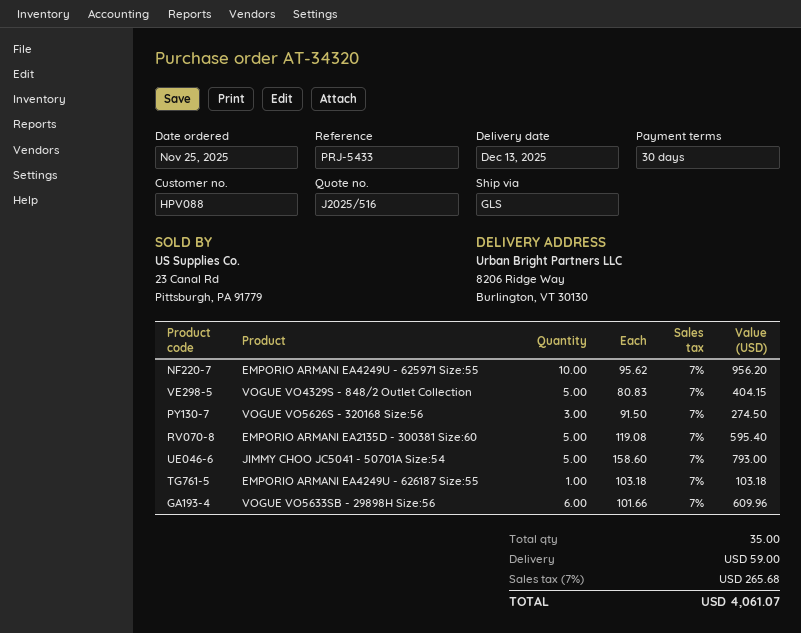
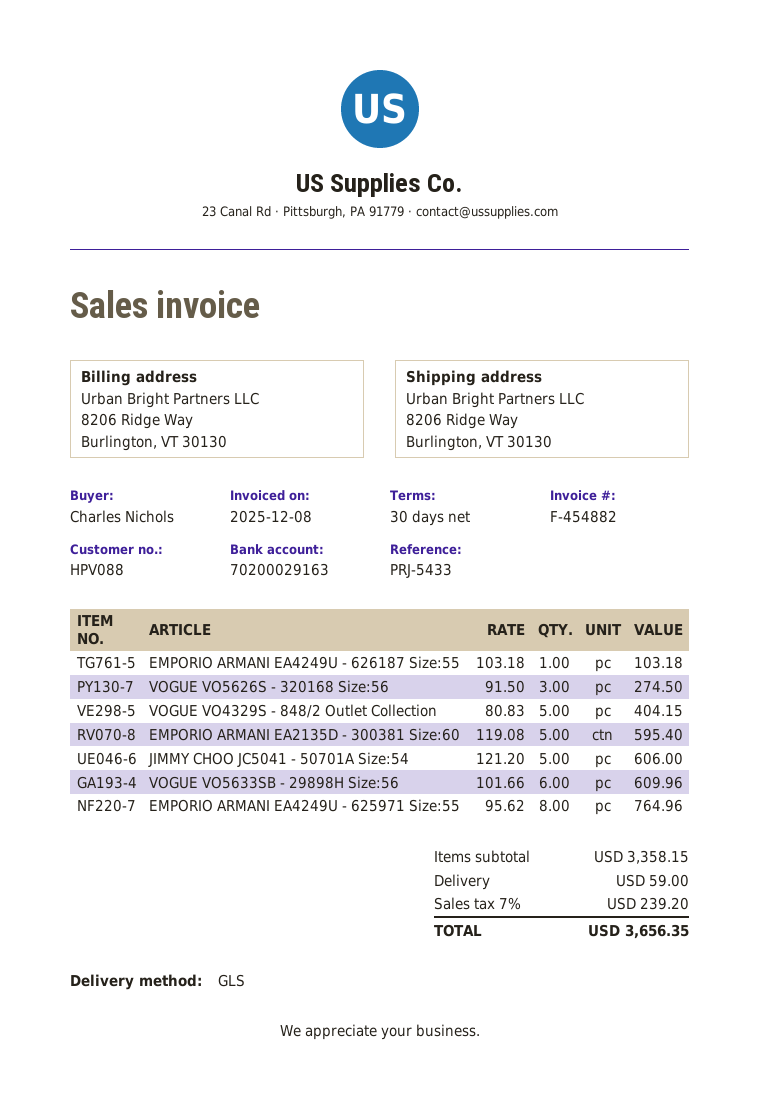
EMPORIO ARMANI EA4249U - 625971 Size:55: 10 x 95.62 = 956.20 -> 8 x 95.62 = 764.96
JIMMY CHOO JC5041 - 50701A Size:54: 5 x 158.60 = 793.00 -> 5 x 121.20 = 606.00
tax: 7% = 265.68 -> 7% = 239.20
total: 4061.07 -> 3656.35

